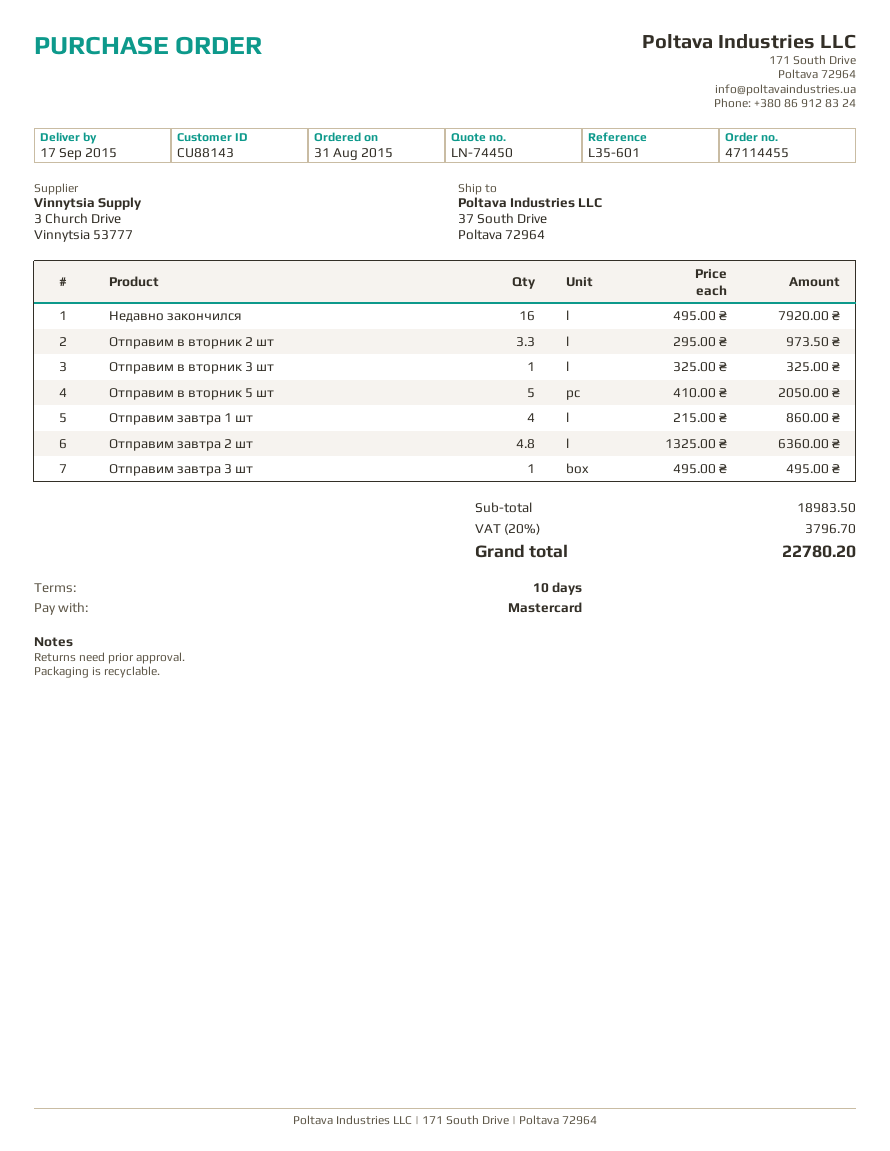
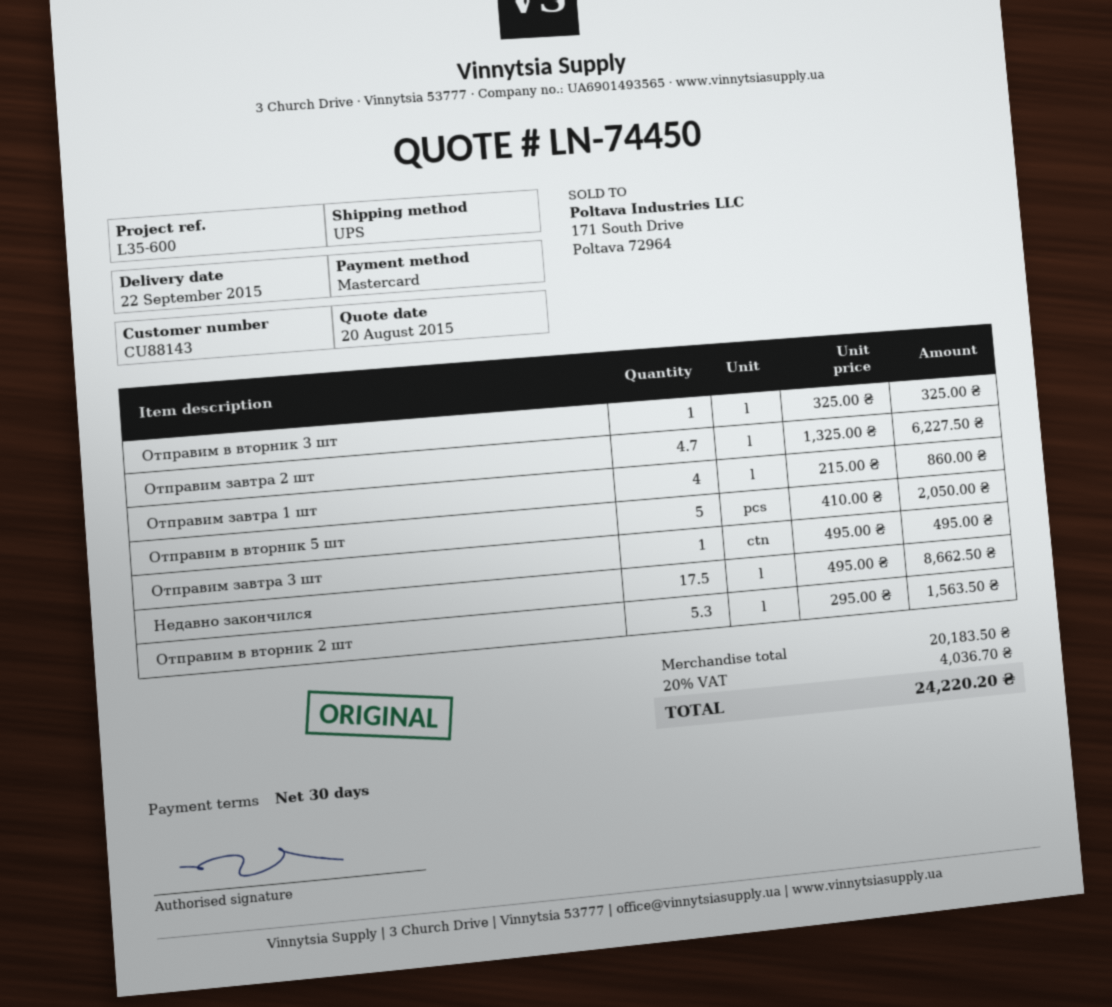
delivery date: 2015-09-17 -> 2015-09-22
payment terms: 10 days -> 30 days
reference: L35-601 -> L35-600
Недавно закончился: 16 x 495.00 = 7920.00 -> 17.5 x 495.00 = 8662.50
Отправим в вторник 2 шт: 3.3 x 295.00 = 973.50 -> 5.3 x 295.00 = 1563.50
Отправим завтра 2 шт: 4.8 x 1325.00 = 6360.00 -> 4.7 x 1325.00 = 6227.50
subtotal: 18983.50 -> 20183.50
tax: 20% = 3796.70 -> 20% = 4036.70
total: 22780.20 -> 24220.20

